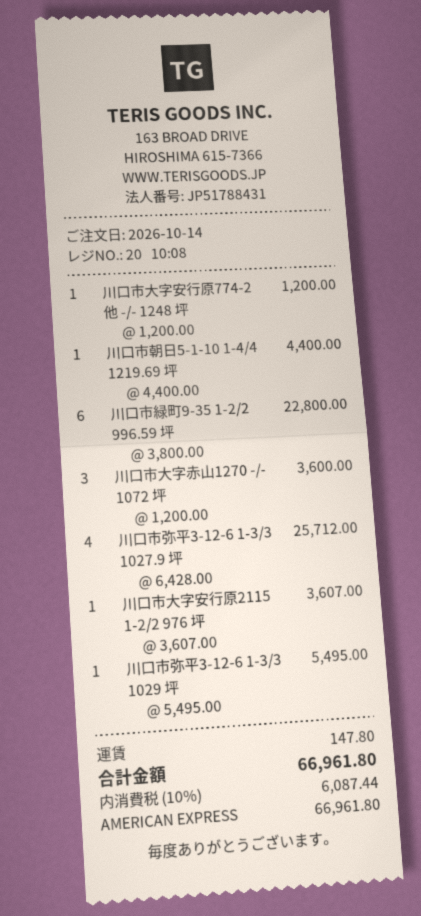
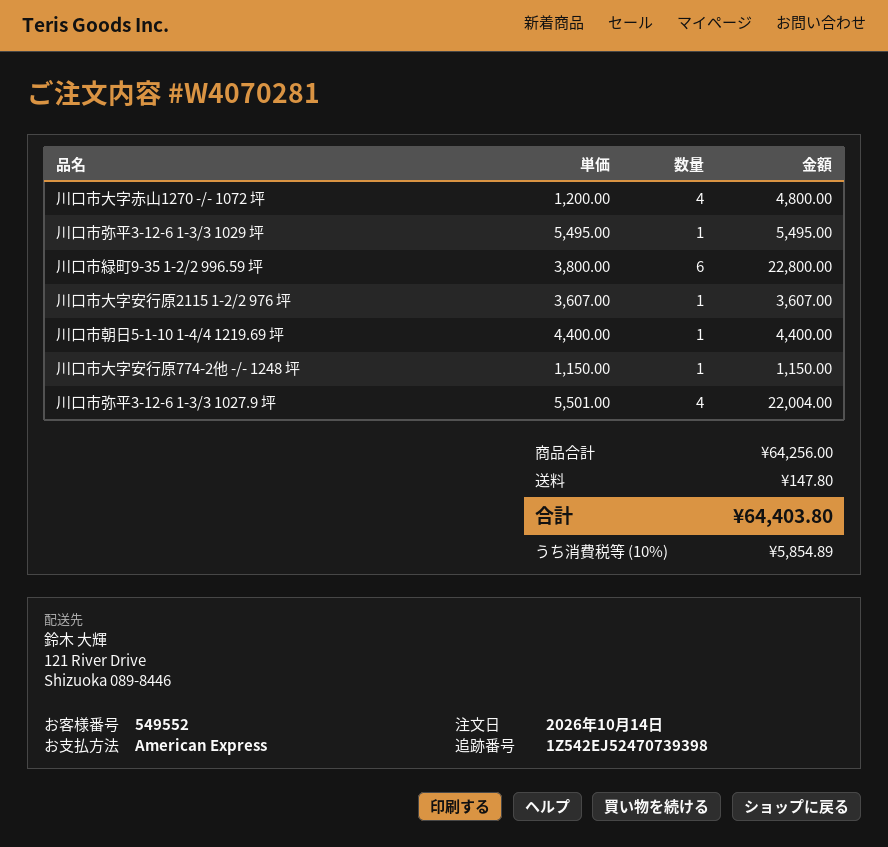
川口市大字安行原774-2他 -/- 1248 坪: 1 x 1200.00 = 1200.00 -> 1 x 1150.00 = 1150.00
川口市大字赤山1270 -/- 1072 坪: 3 x 1200.00 = 3600.00 -> 4 x 1200.00 = 4800.00
川口市弥平3-12-6 1-3/3 1027.9 坪: 4 x 6428.00 = 25712.00 -> 4 x 5501.00 = 22004.00
tax: 10% = 6087.44 -> 10% = 5854.89
total: 66961.80 -> 64403.80

